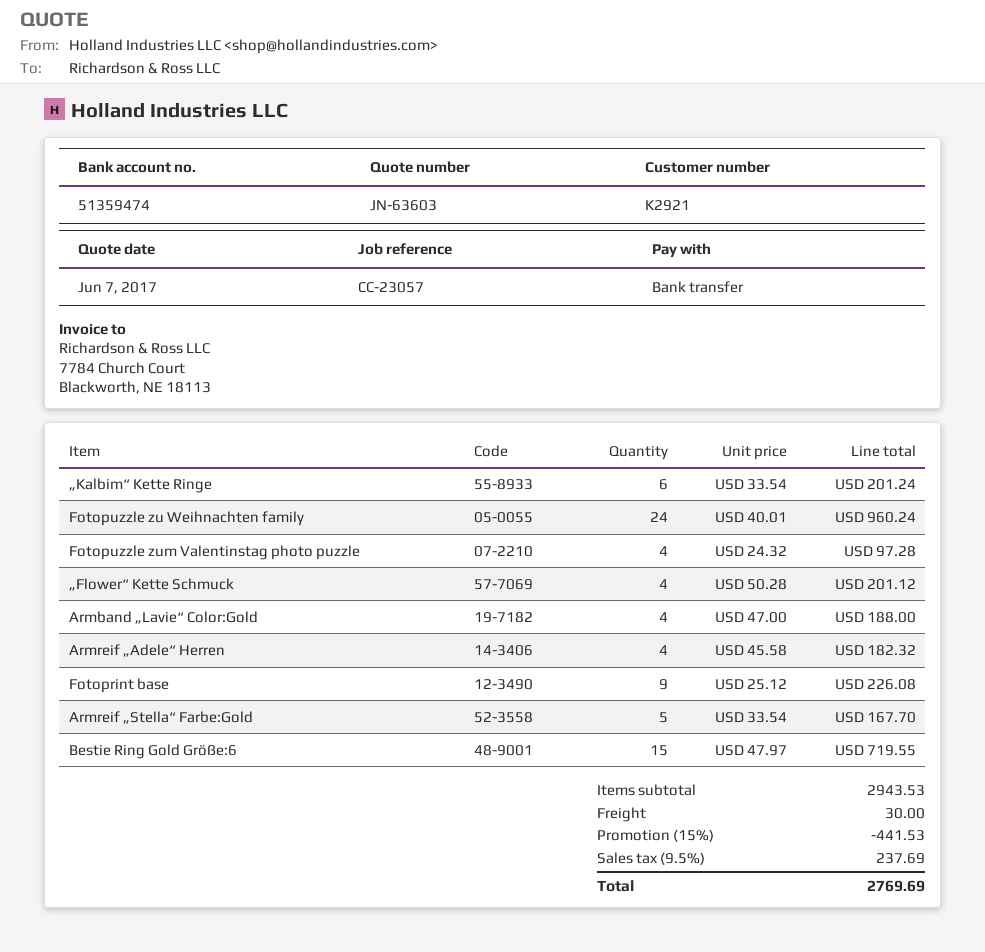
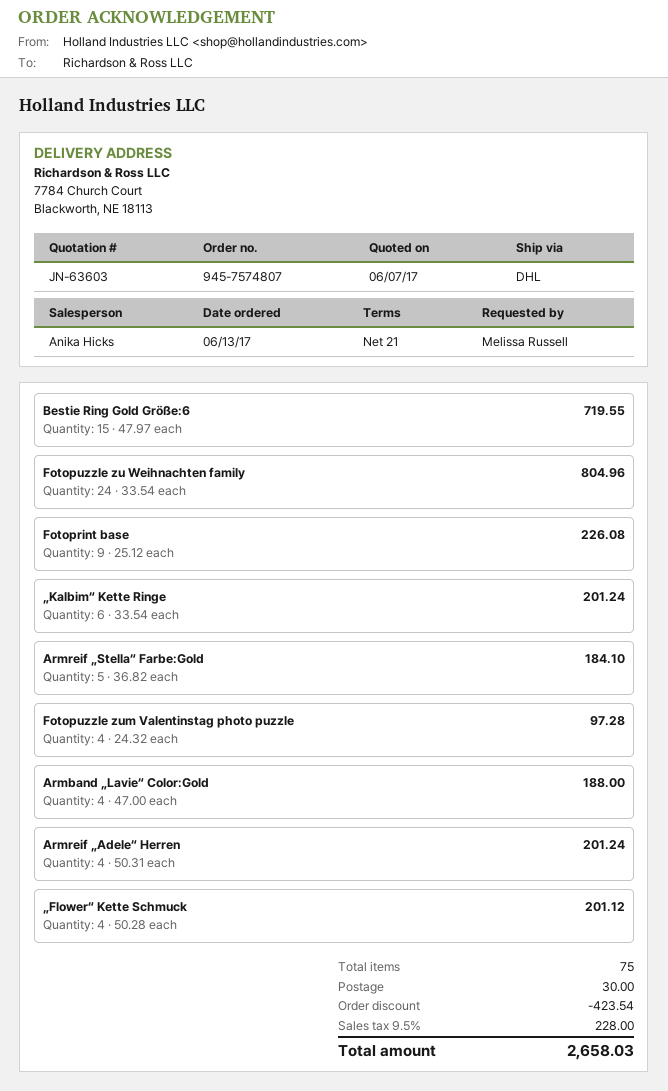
Fotopuzzle zu Weihnachten family: 24 x 40.01 = 960.24 -> 24 x 33.54 = 804.96
Armreif „Adele“ Herren: 4 x 45.58 = 182.32 -> 4 x 50.31 = 201.24
Armreif „Stella“ Farbe:Gold: 5 x 33.54 = 167.70 -> 5 x 36.82 = 184.10
discount: 441.53 -> 423.54
tax: 9.5% = 237.69 -> 9.5% = 228.00
total: 2769.69 -> 2658.03

